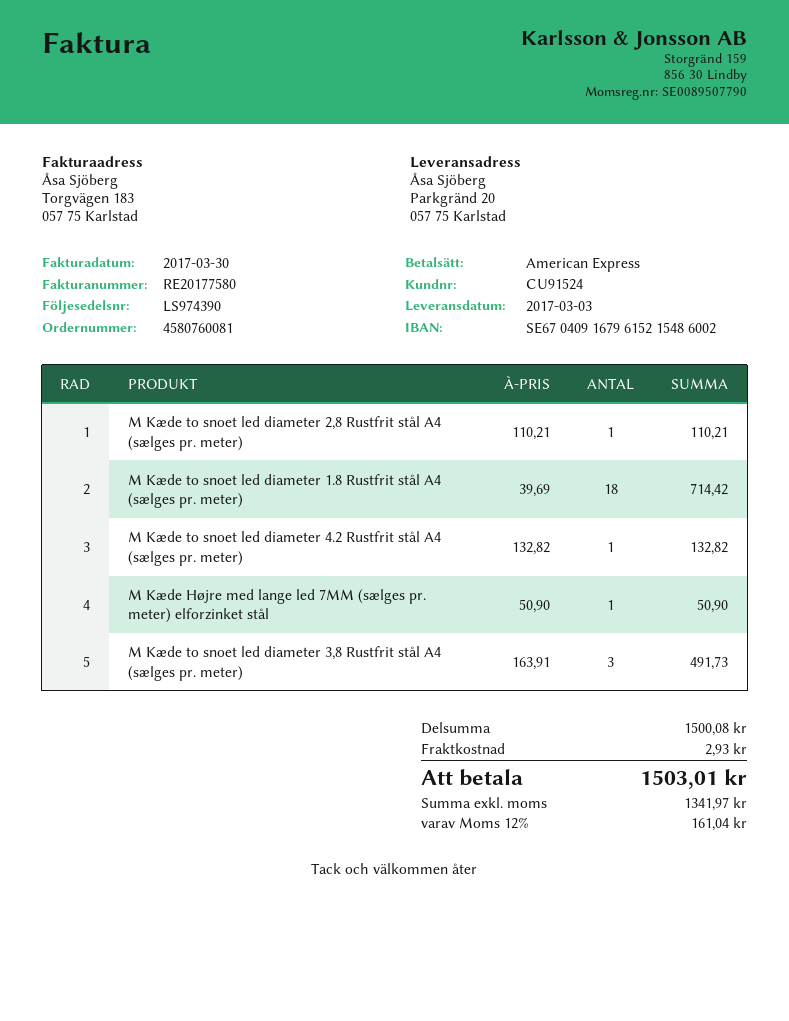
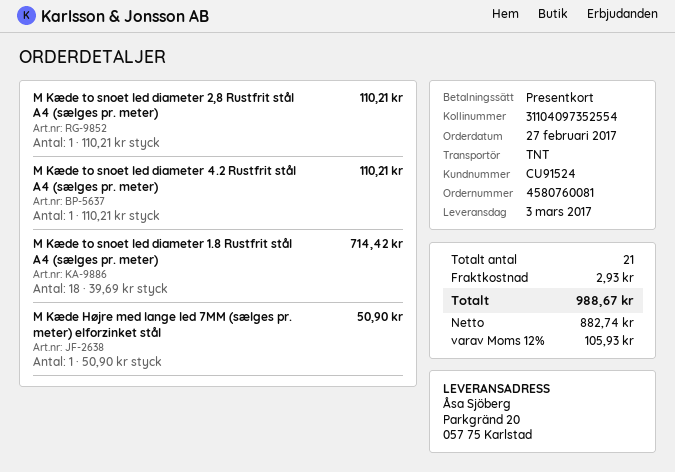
payment method: American Express -> gift card
M Kæde to snoet led diameter 4.2 Rustfrit stål A4 (sælges pr. meter): 1 x 132.82 = 132.82 -> 1 x 110.21 = 110.21
M Kæde to snoet led diameter 3,8 Rustfrit stål A4 (sælges pr. meter): 3 x 163.91 = 491.73 -> none
net: 1341.97 -> 882.74
tax: 12% = 161.04 -> 12% = 105.93
total: 1503.01 -> 988.67

